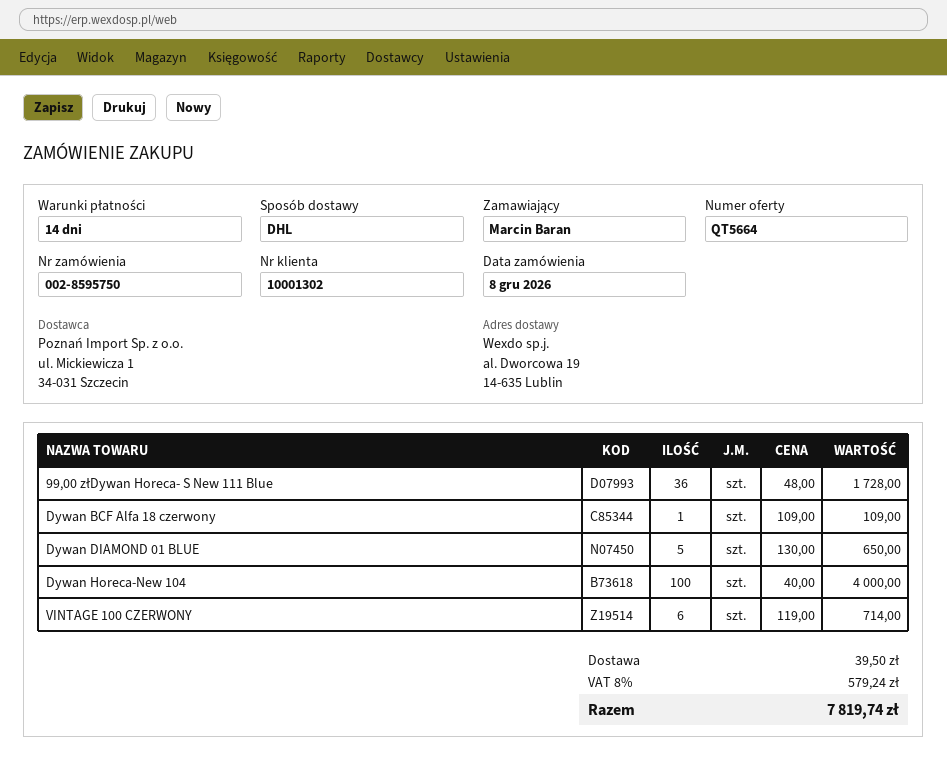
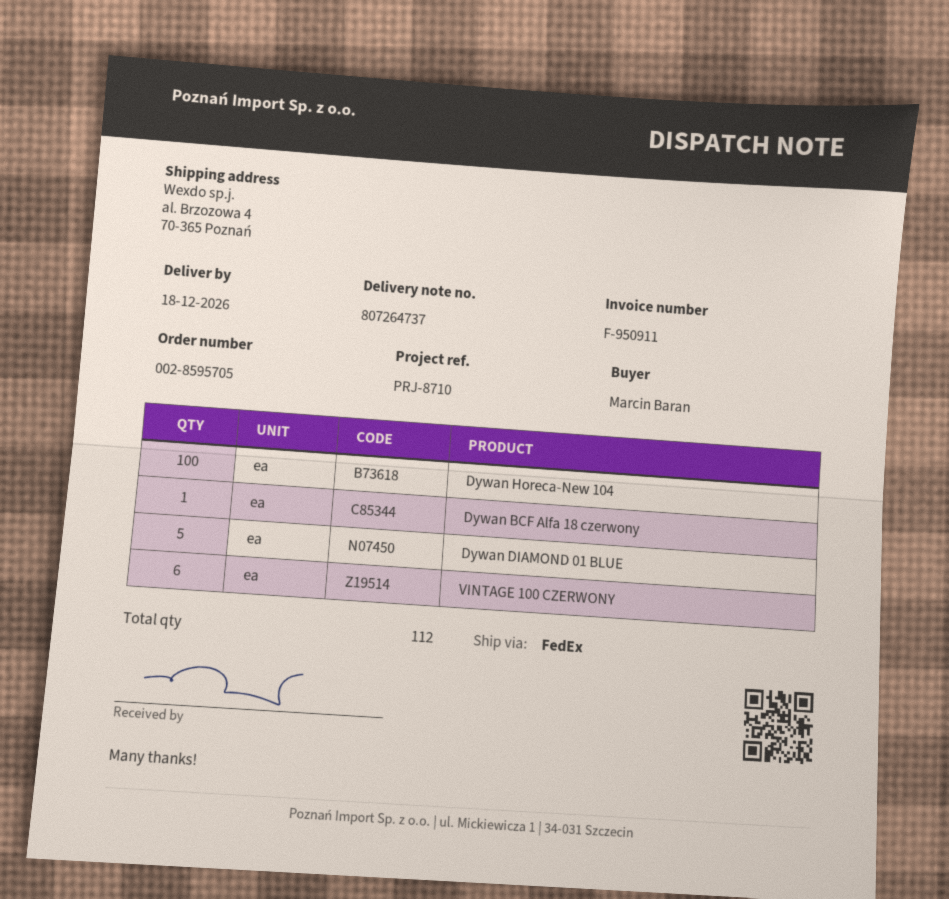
order number: 002-8595750 -> 002-8595705
shipping method: DHL -> FedEx
ship to: al. Dworcowa 19, 14-635 Lublin -> al. Brzozowa 4, 70-365 Poznań
99,00 złDywan Horeca- S New 111 Blue: 36 -> none

